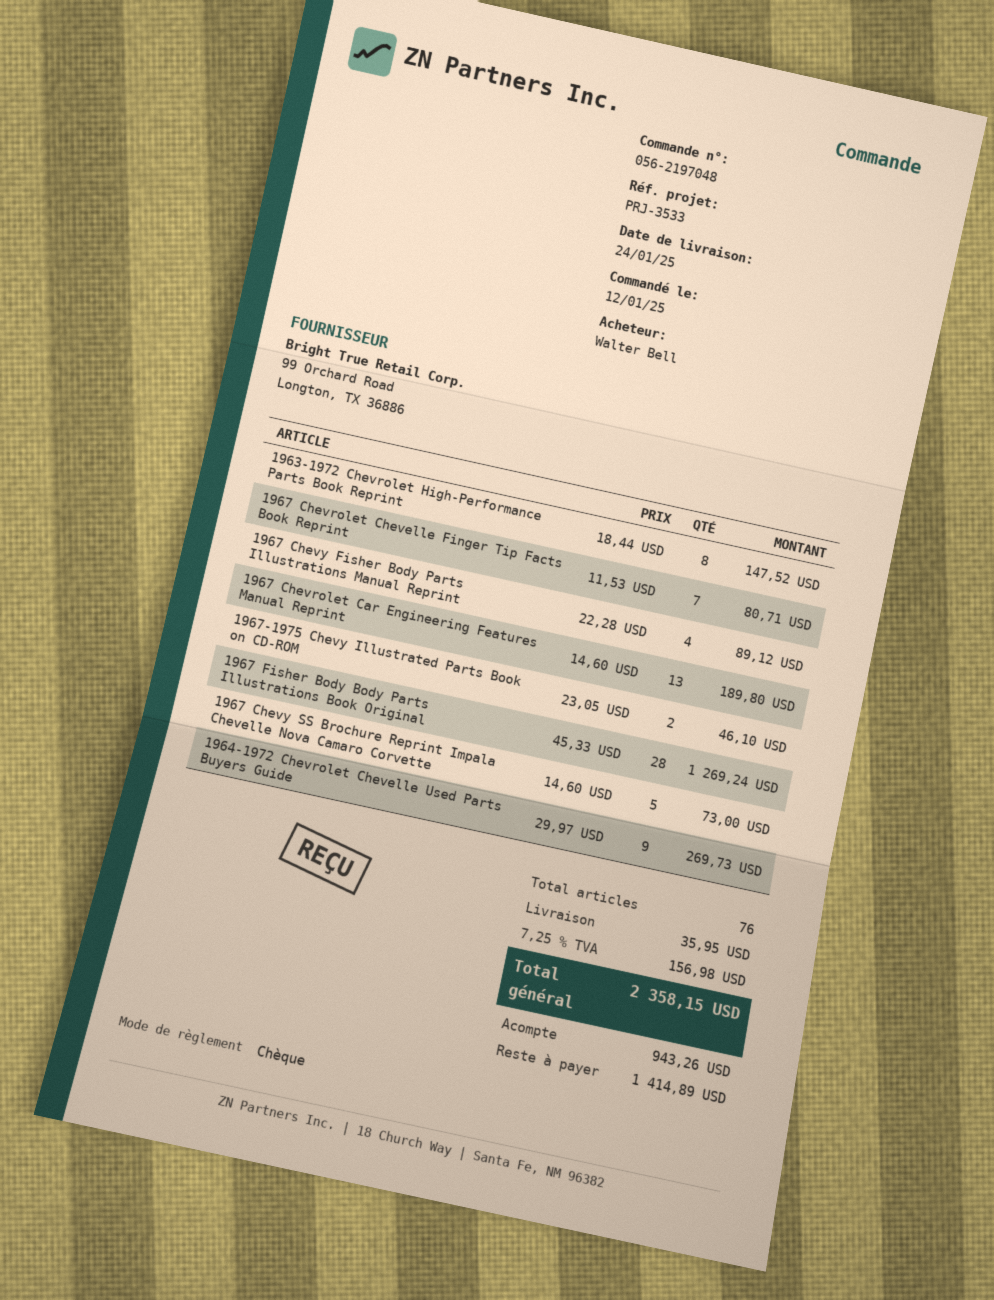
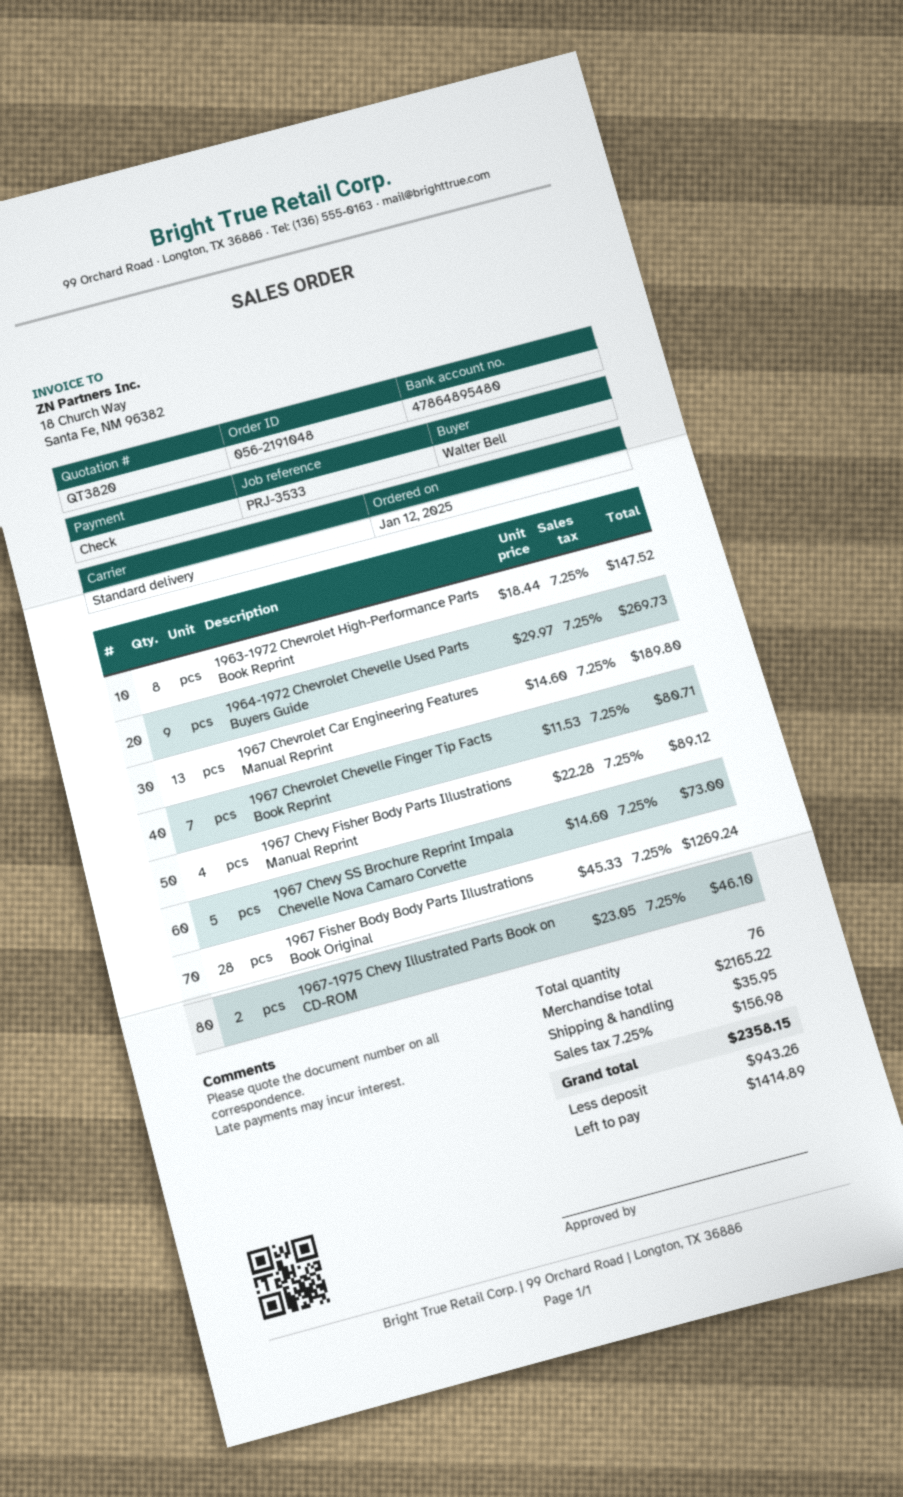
order number: 056-2197048 -> 056-2191048

